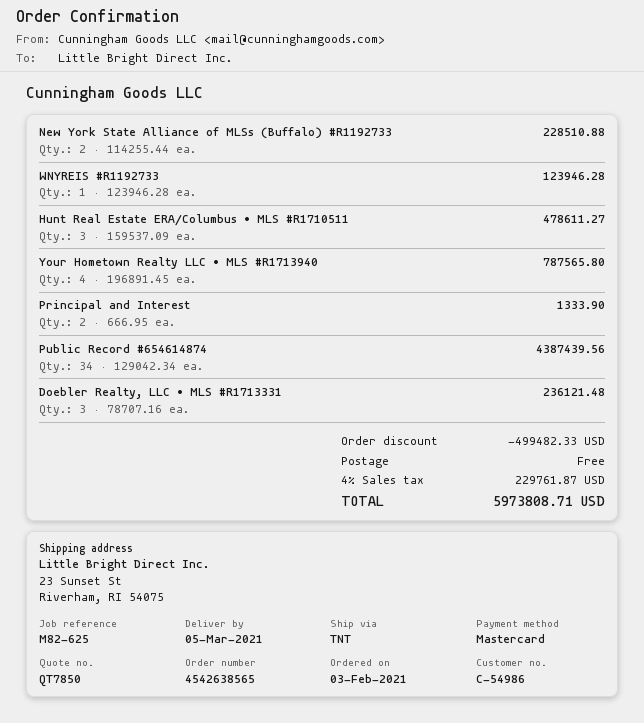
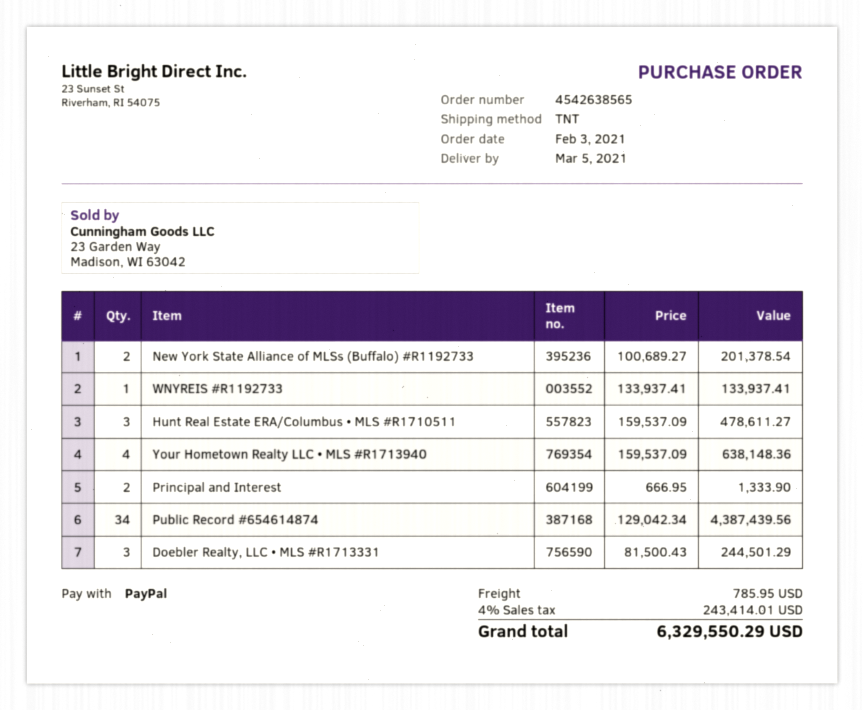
payment method: Mastercard -> PayPal
New York State Alliance of MLSs (Buffalo) #R1192733: 2 x 114255.44 = 228510.88 -> 2 x 100689.27 = 201378.54
WNYREIS #R1192733: 1 x 123946.28 = 123946.28 -> 1 x 133937.41 = 133937.41
Your Hometown Realty LLC • MLS #R1713940: 4 x 196891.45 = 787565.80 -> 4 x 159537.09 = 638148.36
Doebler Realty, LLC • MLS #R1713331: 3 x 78707.16 = 236121.48 -> 3 x 81500.43 = 244501.29
discount: 499482.33 -> none
shipping: 0.00 -> 785.95
tax: 4% = 229761.87 -> 4% = 243414.01
total: 5973808.71 -> 6329550.29

